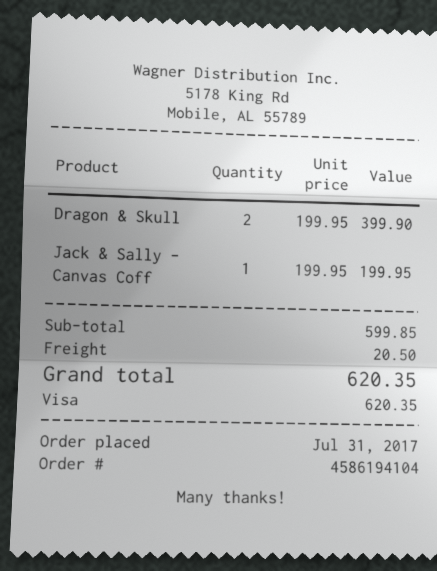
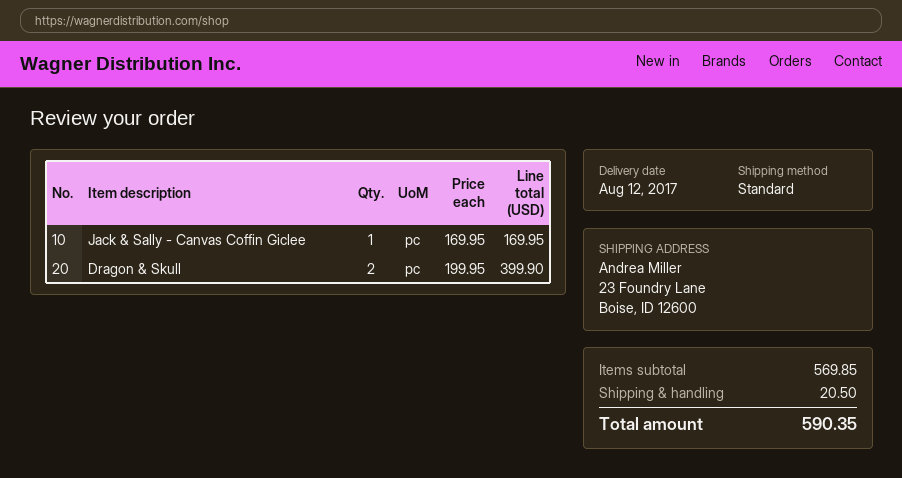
Jack & Sally - Canvas Coff: 1 x 199.95 = 199.95 -> 1 x 169.95 = 169.95
subtotal: 599.85 -> 569.85
total: 620.35 -> 590.35

